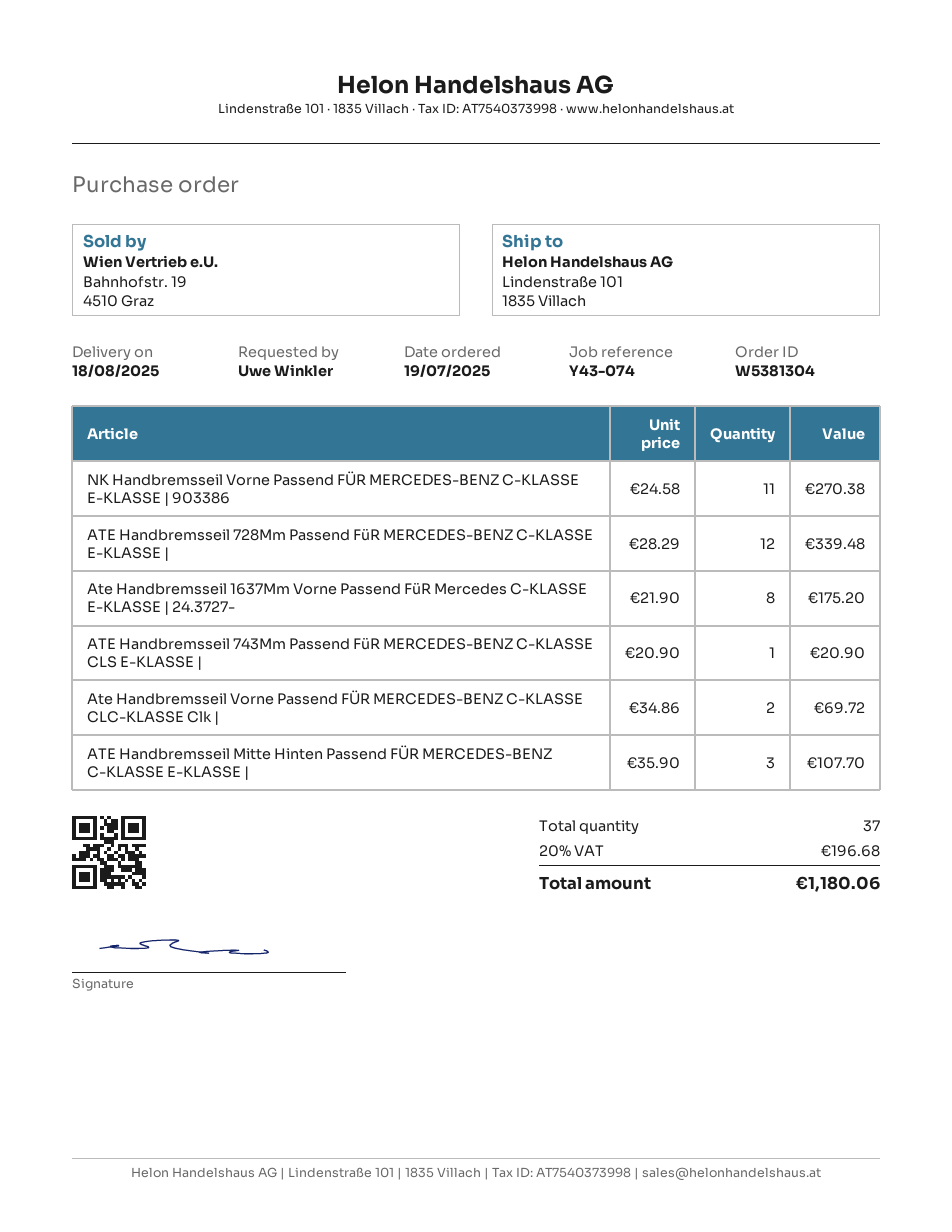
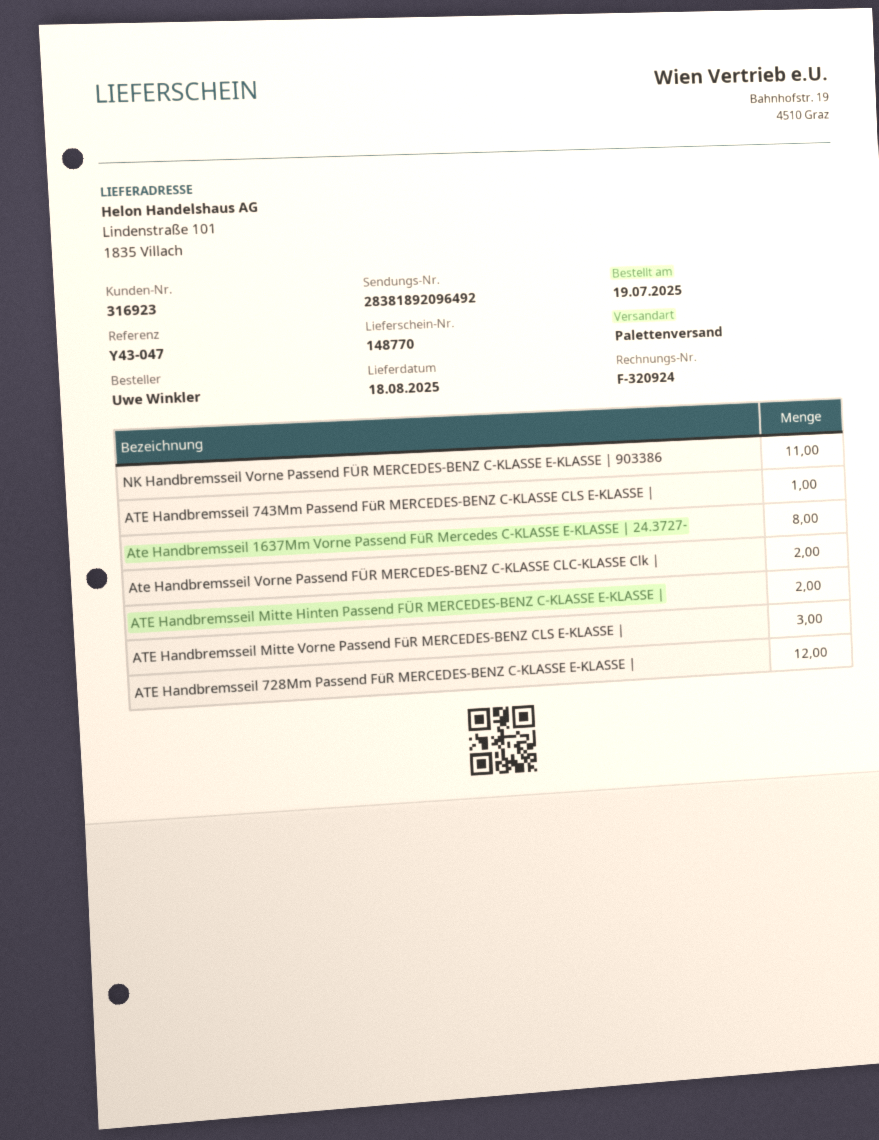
reference: Y43-074 -> Y43-047
ATE Handbremsseil Mitte Hinten Passend FÜR MERCEDES-BENZ C-KLASSE E-KLASSE |: 3 -> 2
ATE Handbremsseil Mitte Vorne Passend FüR MERCEDES-BENZ CLS E-KLASSE |: none -> 3

